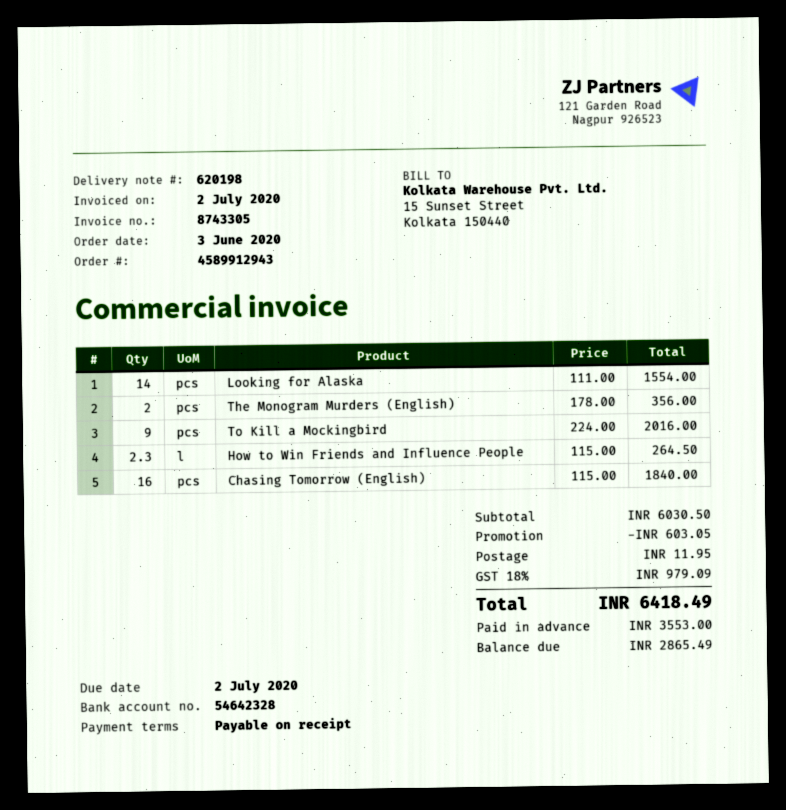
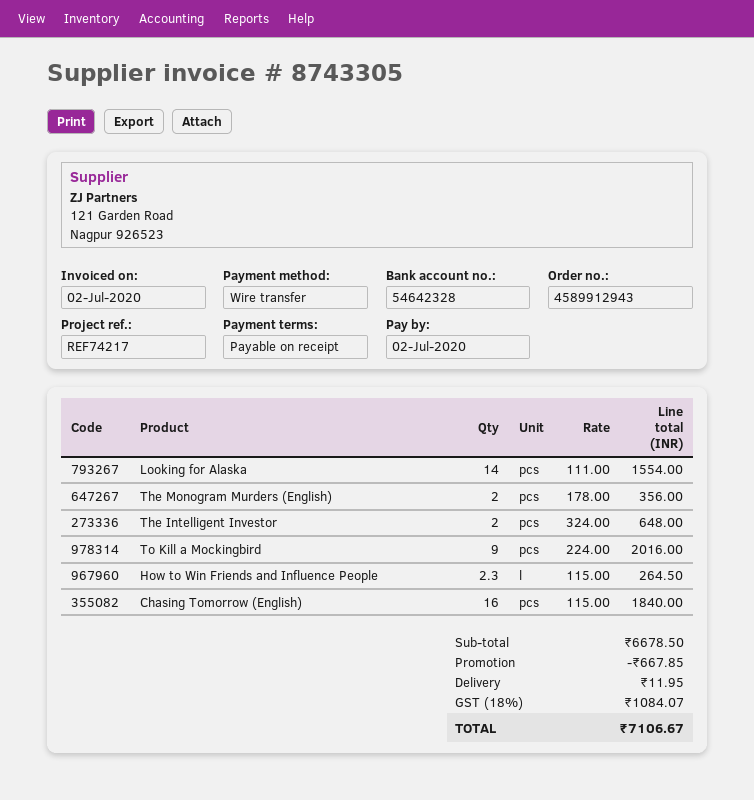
The Intelligent Investor: none -> 2 x 324.00 = 648.00
subtotal: 6030.50 -> 6678.50
discount: 603.05 -> 667.85
tax: 18% = 979.09 -> 18% = 1084.07
total: 6418.49 -> 7106.67

